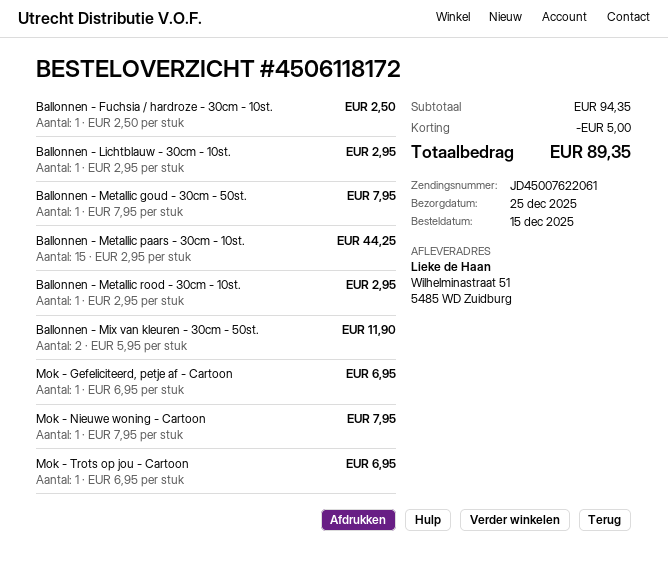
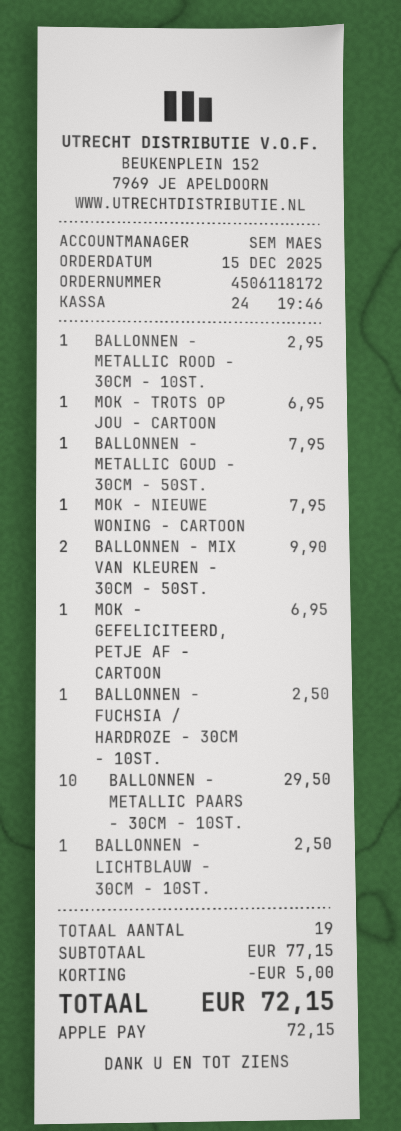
Ballonnen - Lichtblauw - 30cm - 10st.: 1 for 2.95 -> 1 for 2.50
Ballonnen - Metallic paars - 30cm - 10st.: 15 for 44.25 -> 10 for 29.50
Ballonnen - Mix van kleuren - 30cm - 50st.: 2 for 11.90 -> 2 for 9.90
subtotal: 94.35 -> 77.15
total: 89.35 -> 72.15

